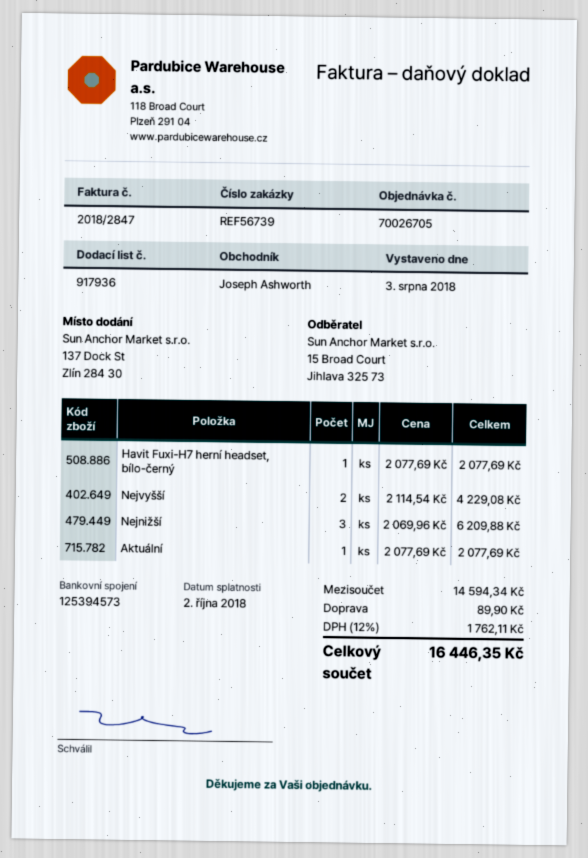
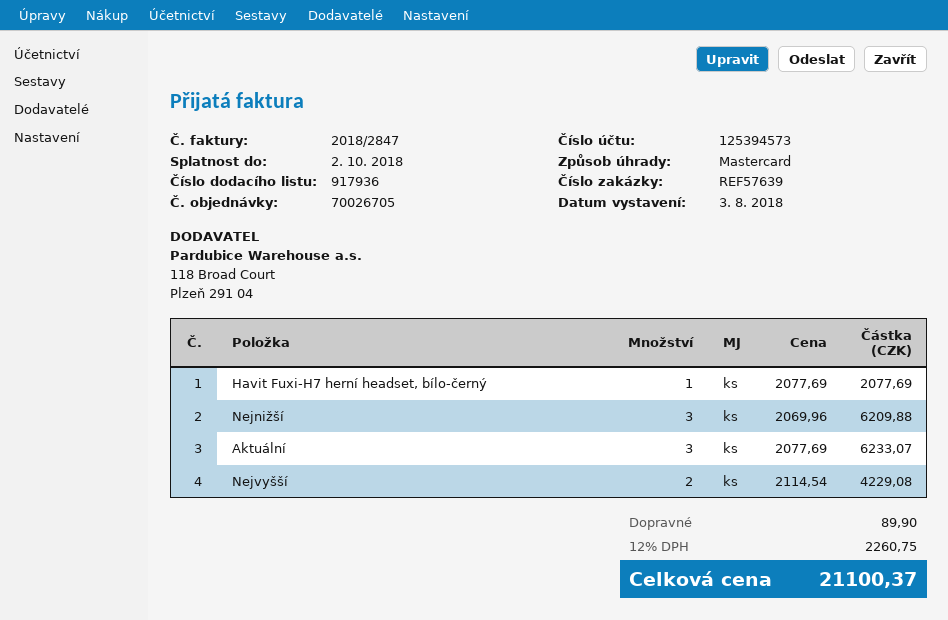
reference: REF56739 -> REF57639
Aktuální: 1 x 2077.69 = 2077.69 -> 3 x 2077.69 = 6233.07
tax: 12% = 1762.11 -> 12% = 2260.75
total: 16446.35 -> 21100.37

